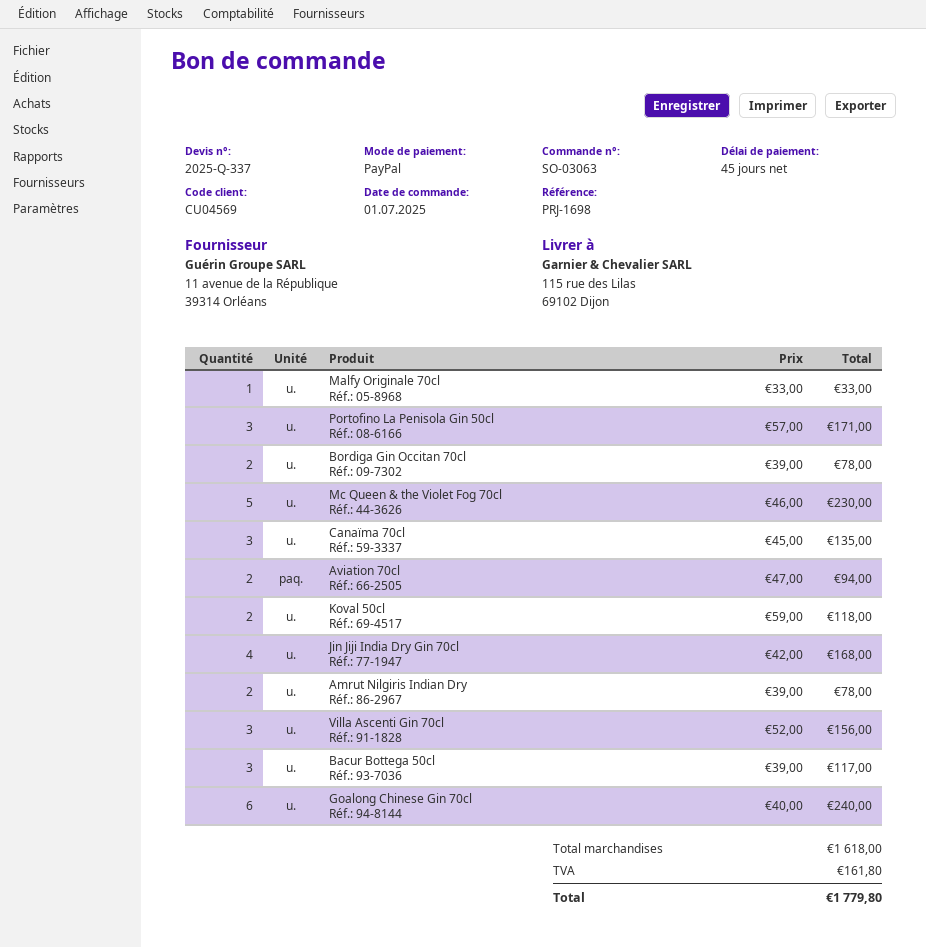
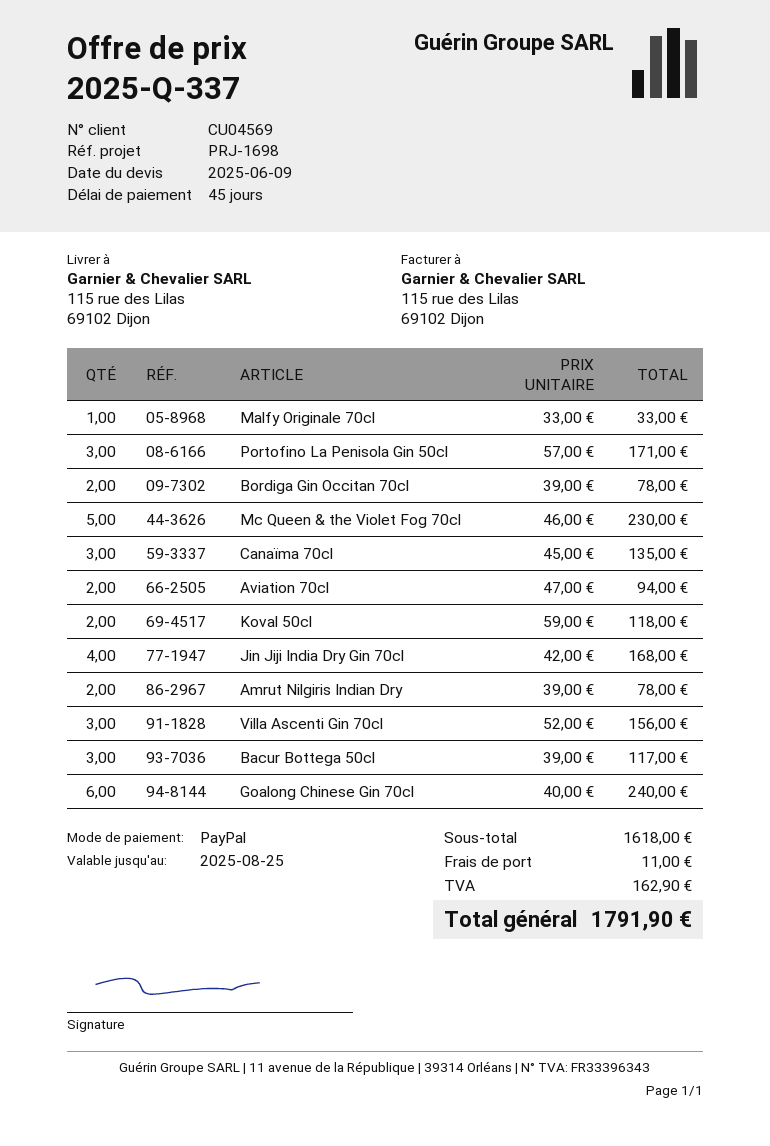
shipping: none -> 11.00
tax: 161.80 -> 162.90
total: 1779.80 -> 1791.90

